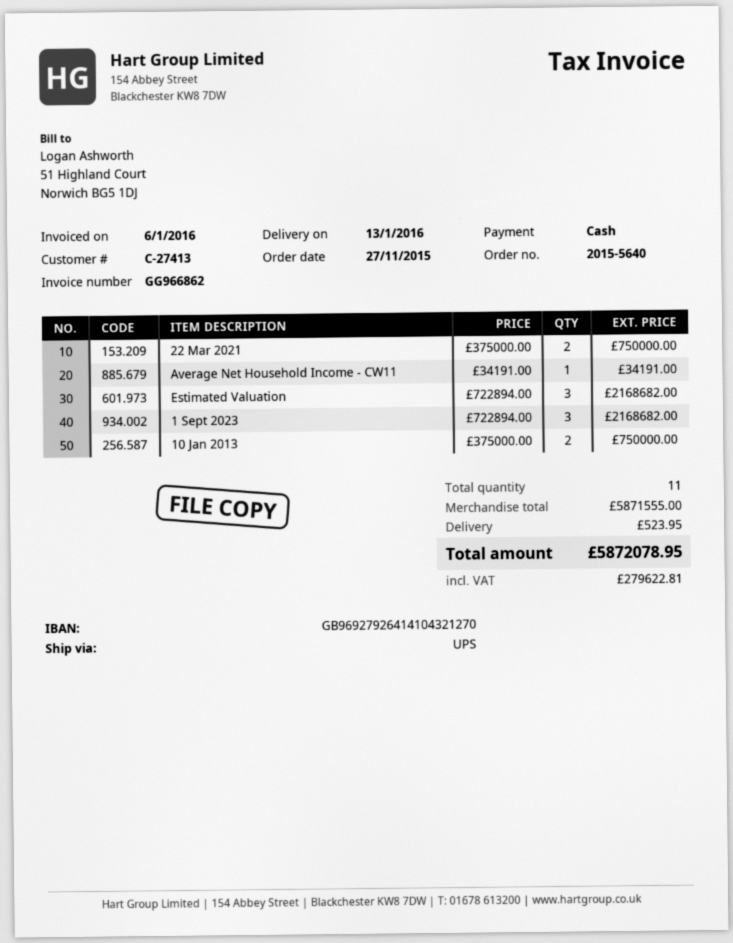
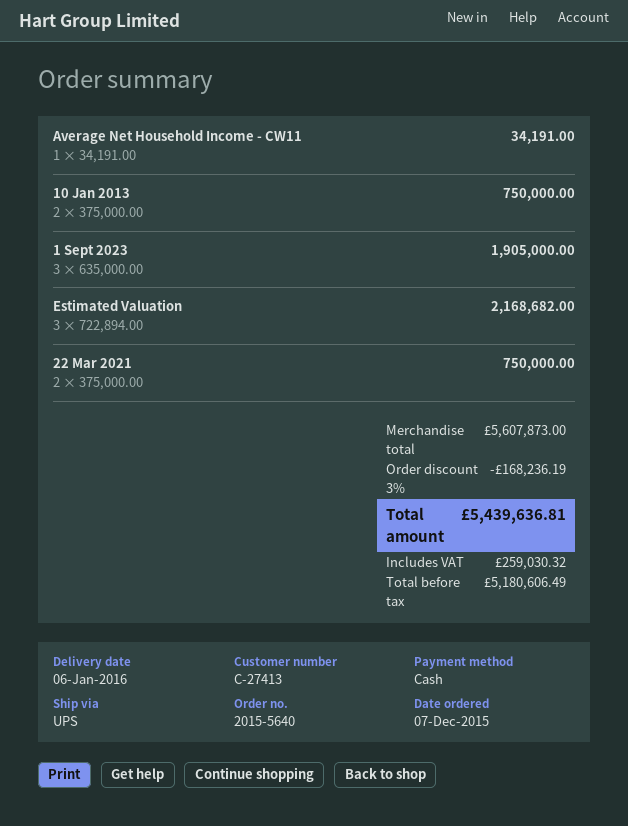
order date: 2015-11-27 -> 2015-12-07
delivery date: 2016-01-13 -> 2016-01-06
1 Sept 2023: 3 x 722894.00 = 2168682.00 -> 3 x 635000.00 = 1905000.00
subtotal: 5871555.00 -> 5607873.00
discount: none -> 3% = 168236.19
shipping: 523.95 -> none
tax: 279622.81 -> 259030.32
total: 5872078.95 -> 5439636.81

